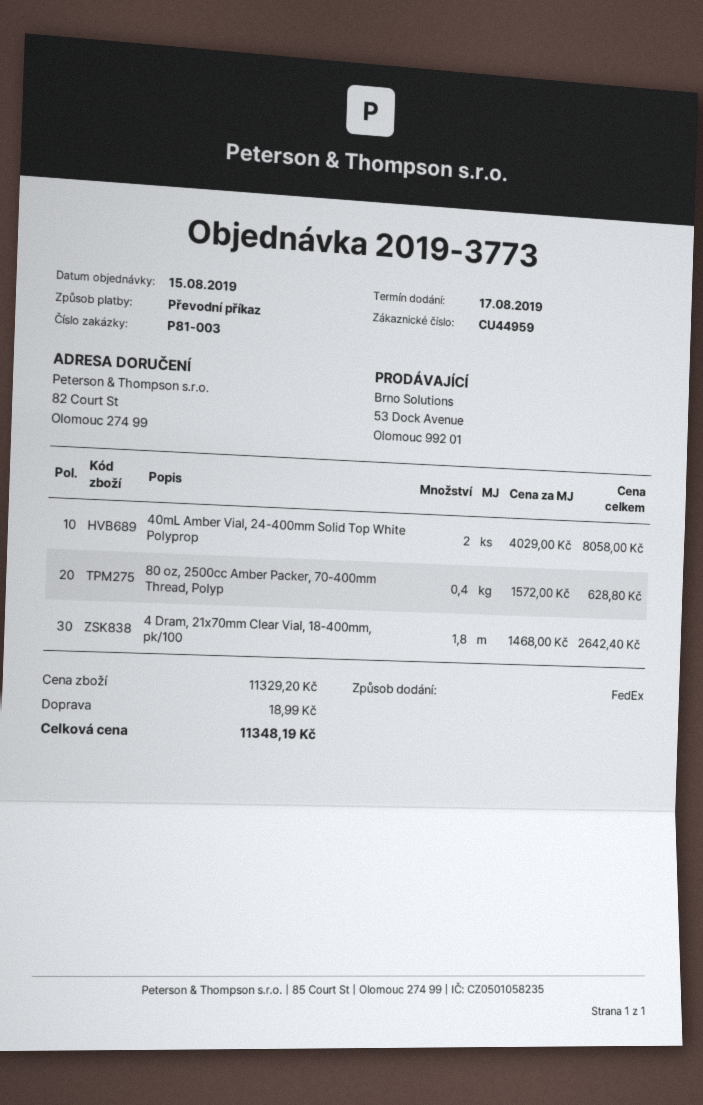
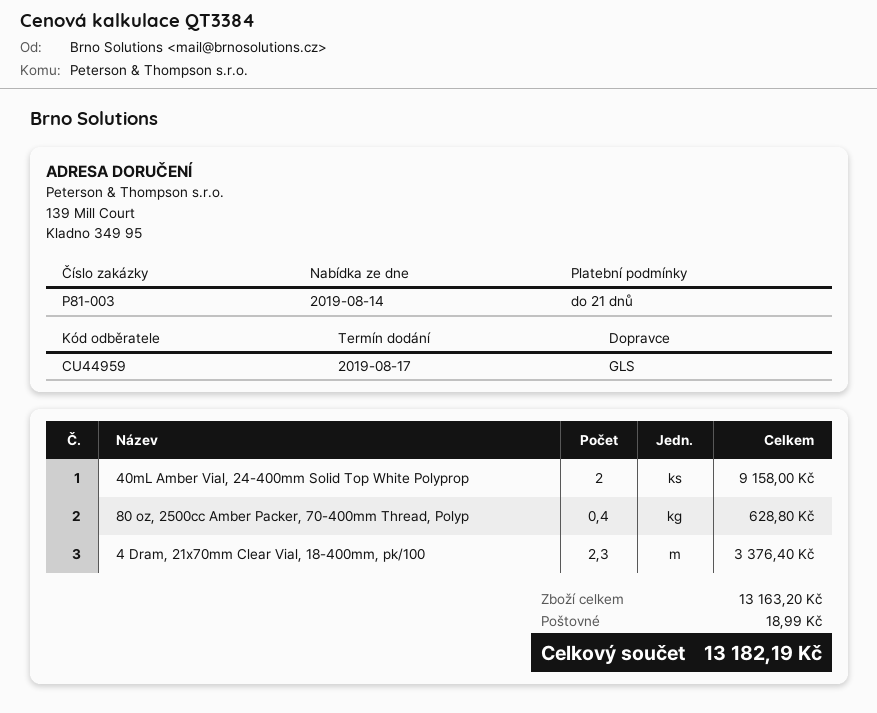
shipping method: FedEx -> GLS
ship to: 82 Court St, Olomouc 274 99 -> 139 Mill Court, Kladno 349 95
40mL Amber Vial, 24-400mm Solid Top White Polyprop: 2 for 8058.00 -> 2 for 9158.00
4 Dram, 21x70mm Clear Vial, 18-400mm, pk/100: 1.8 for 2642.40 -> 2.3 for 3376.40
subtotal: 11329.20 -> 13163.20
total: 11348.19 -> 13182.19

